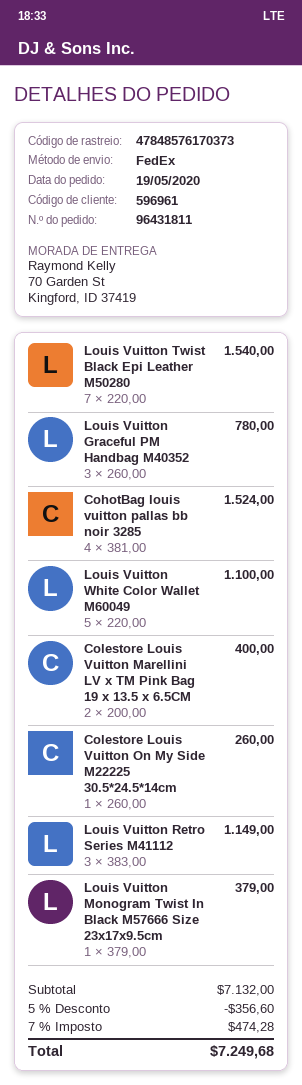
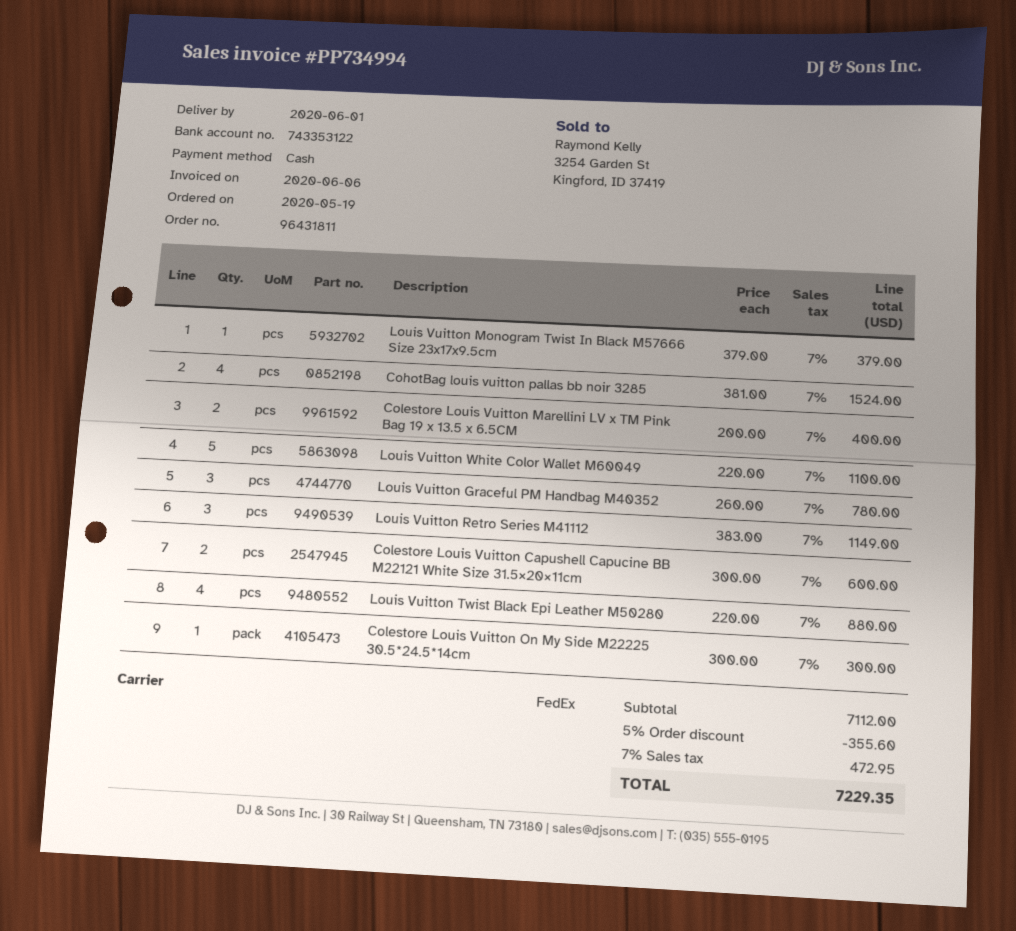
Louis Vuitton Twist Black Epi Leather M50280: 7 x 220.00 = 1540.00 -> 4 x 220.00 = 880.00
Colestore Louis Vuitton On My Side M22225 30.5*24.5*14cm: 1 x 260.00 = 260.00 -> 1 x 300.00 = 300.00
Colestore Louis Vuitton Capushell Capucine BB M22121 White Size 31.5×20×11cm: none -> 2 x 300.00 = 600.00
subtotal: 7132.00 -> 7112.00
discount: 5% = 356.60 -> 5% = 355.60
tax: 7% = 474.28 -> 7% = 472.95
total: 7249.68 -> 7229.35

